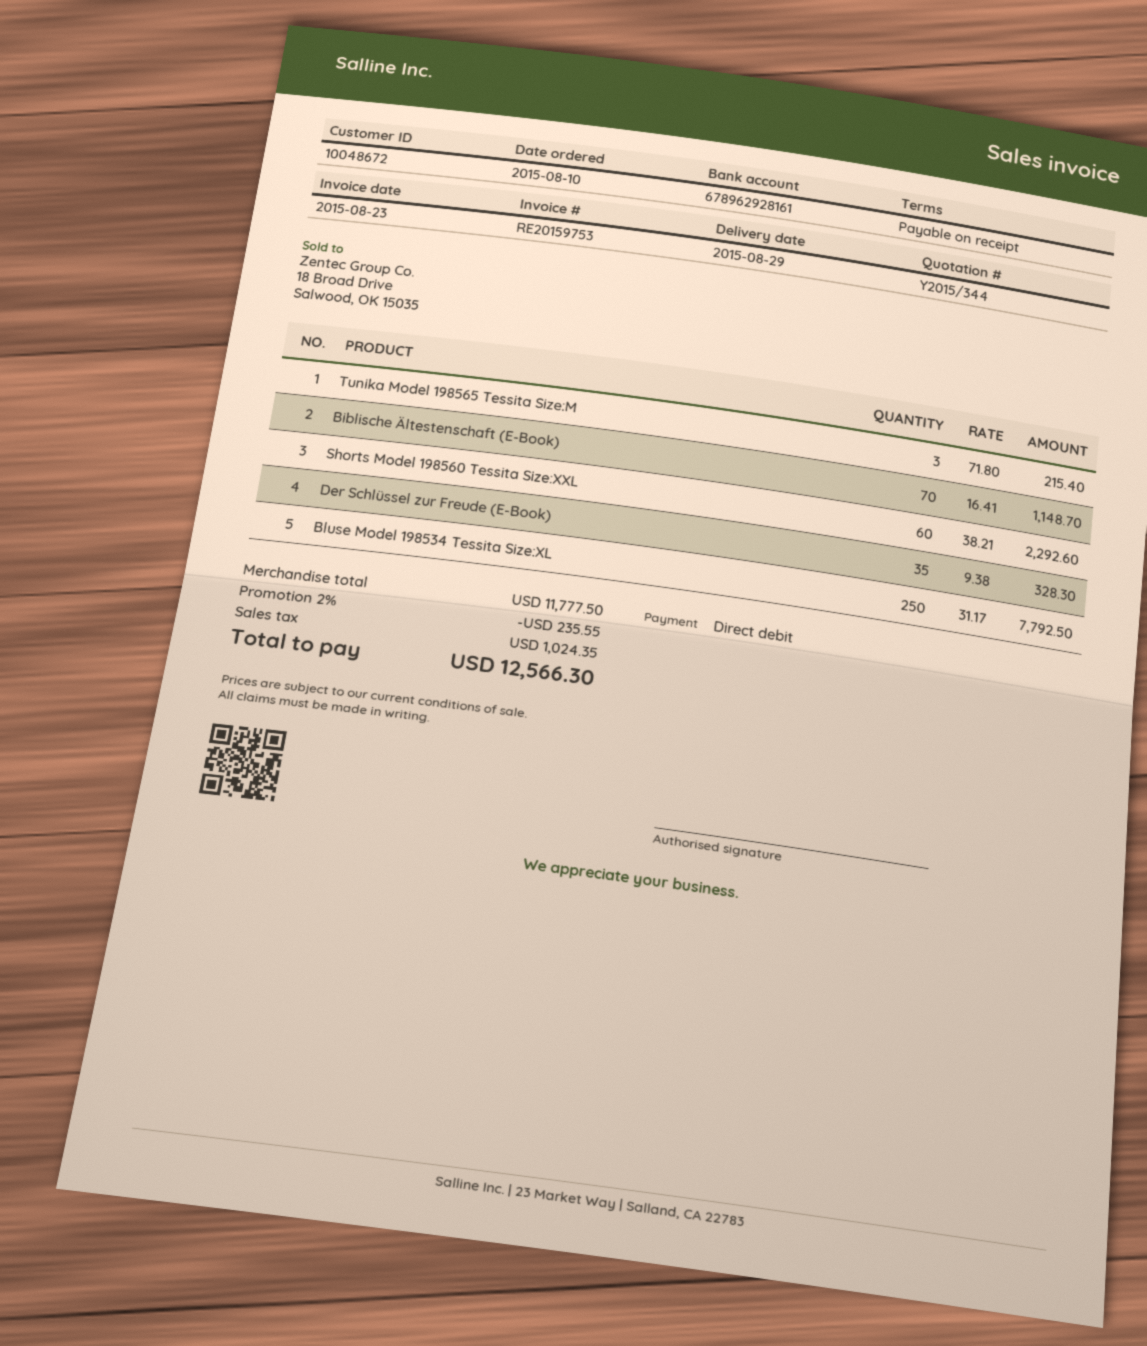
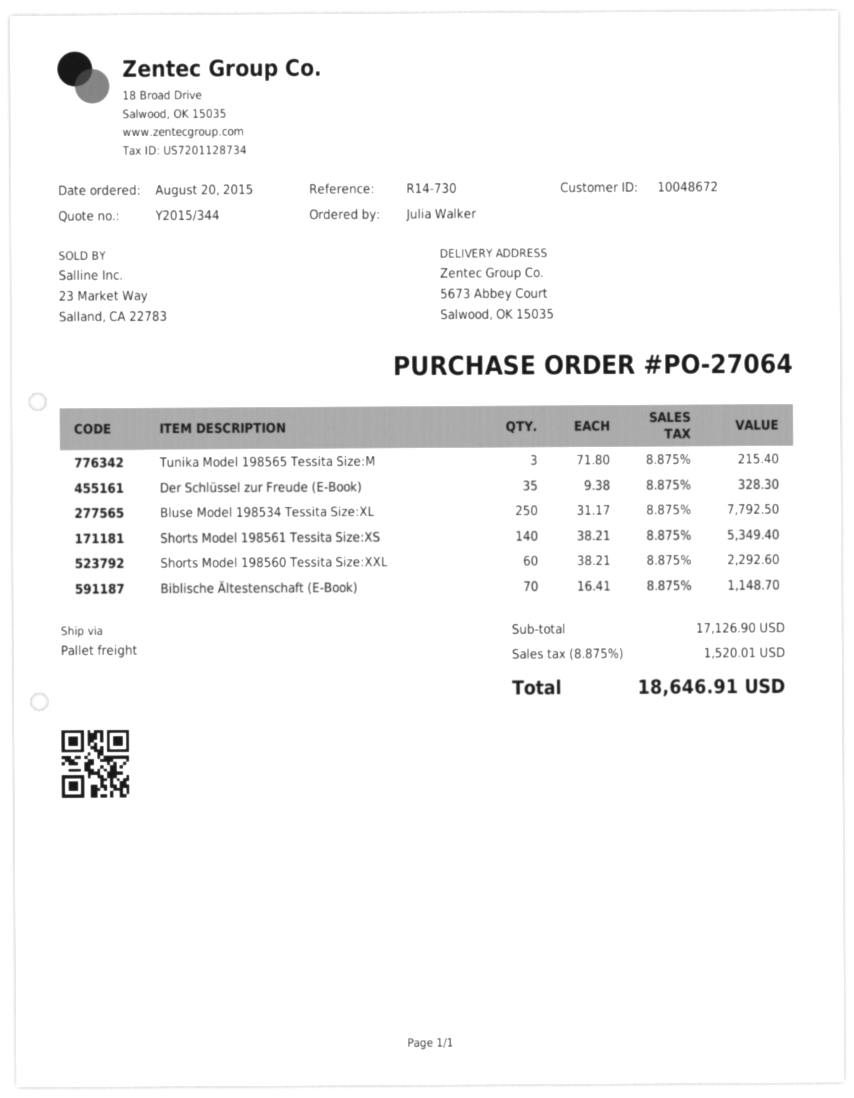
order date: 2015-08-10 -> 2015-08-20
Shorts Model 198561 Tessita Size:XS: none -> 140 x 38.21 = 5349.40
subtotal: 11777.50 -> 17126.90
discount: 2% = 235.55 -> none
tax: 1024.35 -> 1520.01
total: 12566.30 -> 18646.91

